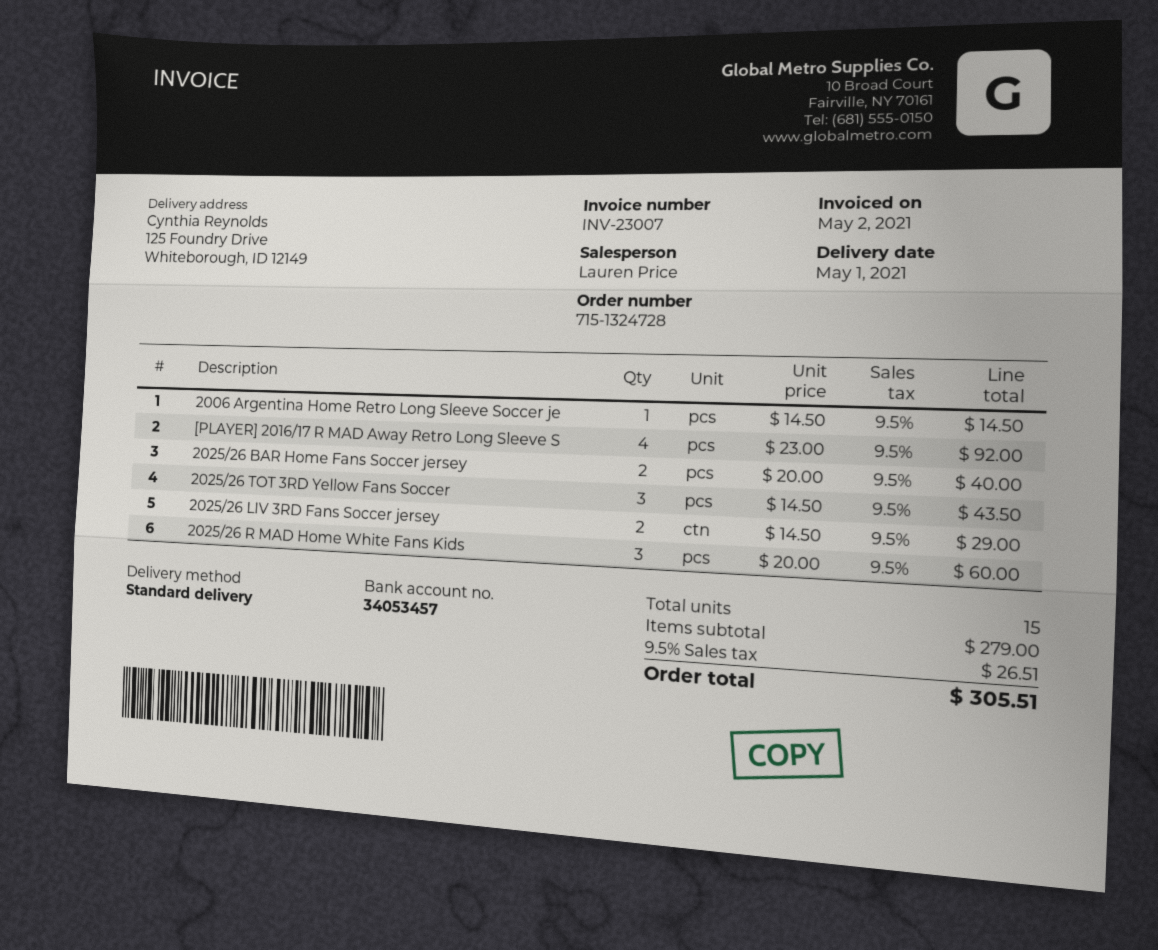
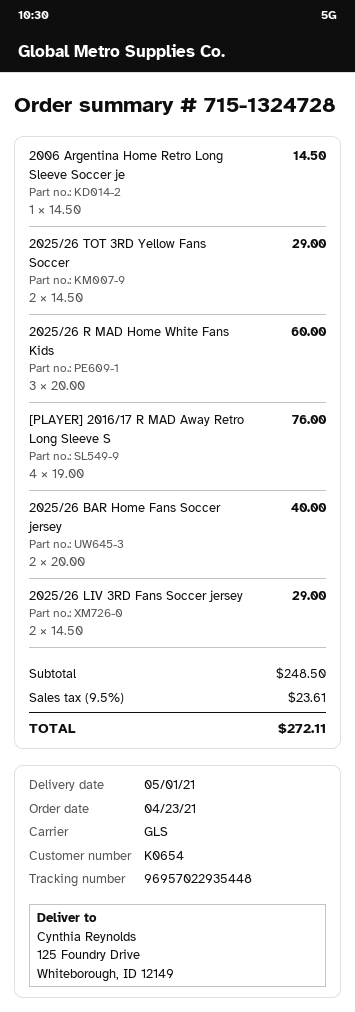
shipping method: standard -> GLS
[PLAYER] 2016/17 R MAD Away Retro Long Sleeve S: 4 x 23.00 = 92.00 -> 4 x 19.00 = 76.00
2025/26 TOT 3RD Yellow Fans Soccer: 3 x 14.50 = 43.50 -> 2 x 14.50 = 29.00
subtotal: 279.00 -> 248.50
tax: 9.5% = 26.51 -> 9.5% = 23.61
total: 305.51 -> 272.11

